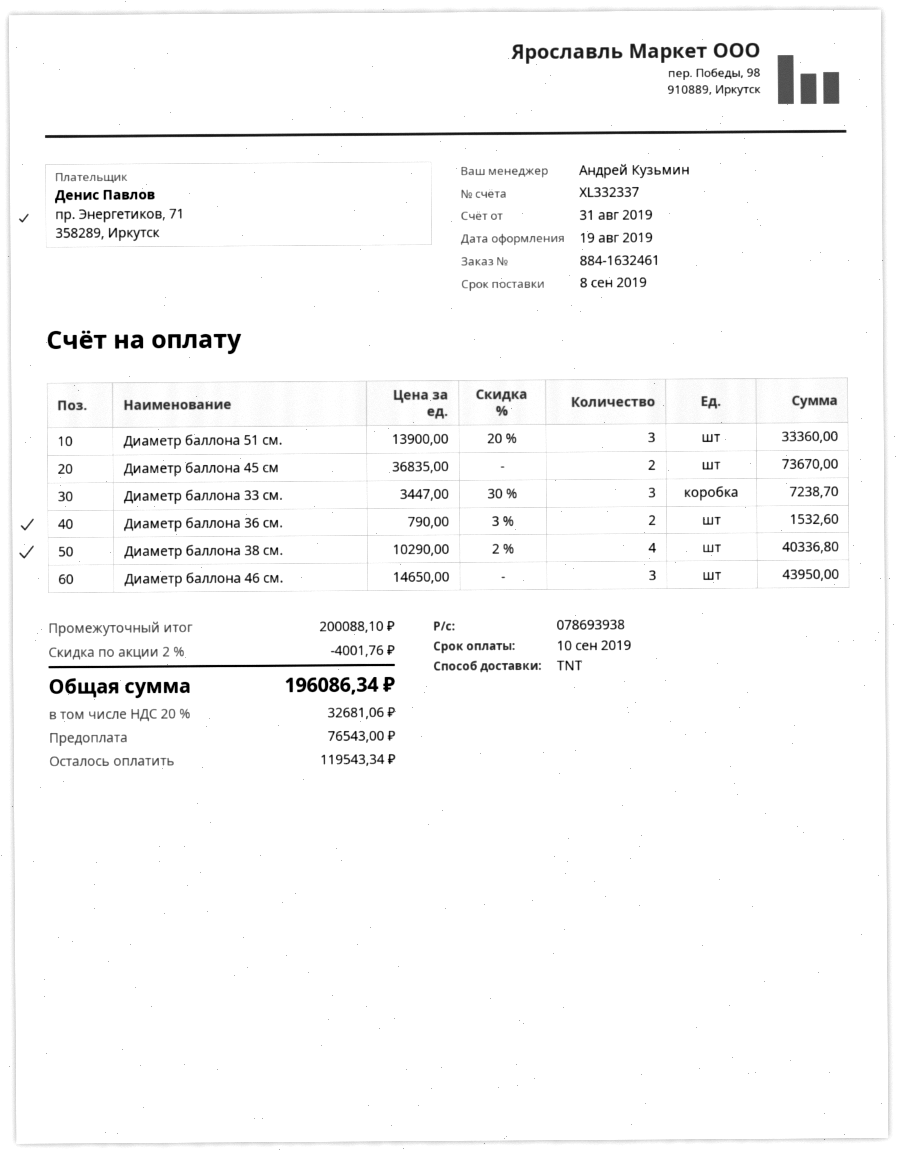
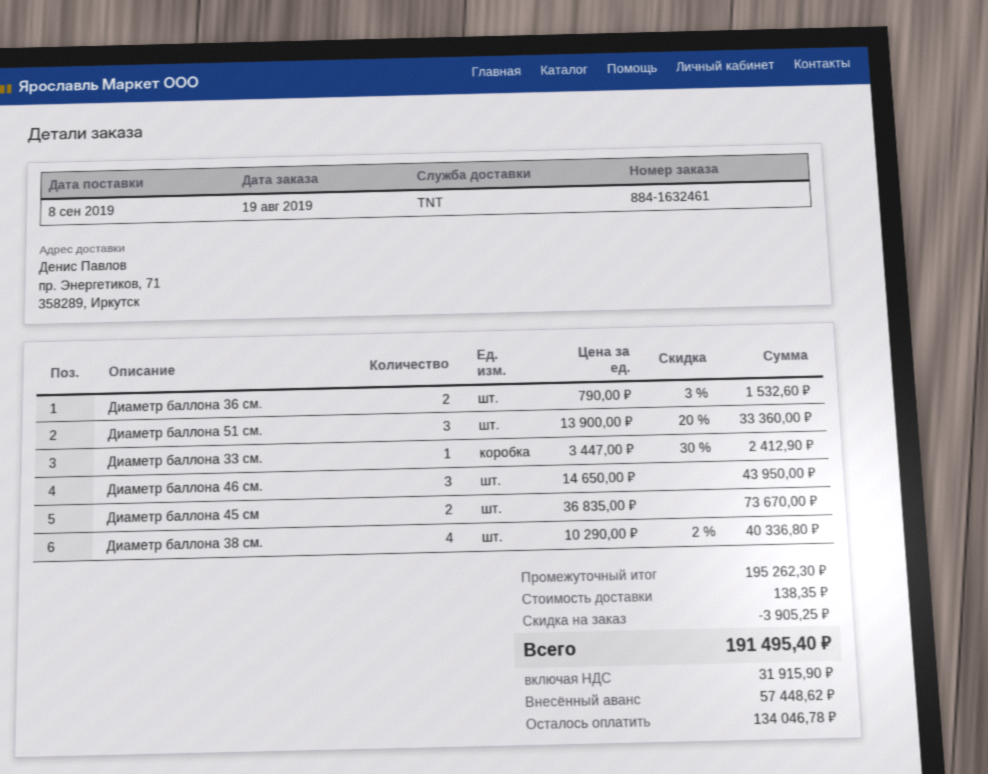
Диаметр баллона 33 см.: 3 x 3447.00 - 30% = 7238.70 -> 1 x 3447.00 - 30% = 2412.90
subtotal: 200088.10 -> 195262.30
discount: 4001.76 -> 3905.25
shipping: none -> 138.35
tax: 32681.06 -> 31915.90
total: 196086.34 -> 191495.40
deposit: 76543.00 -> 57448.62
balance: 119543.34 -> 134046.78

